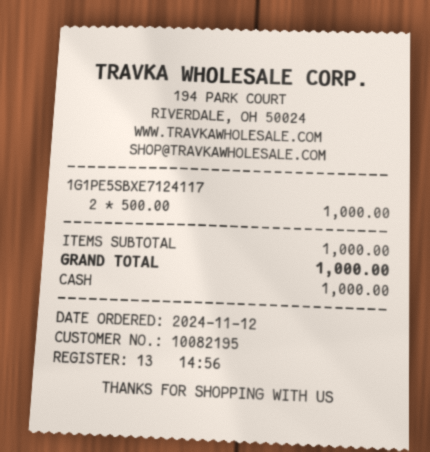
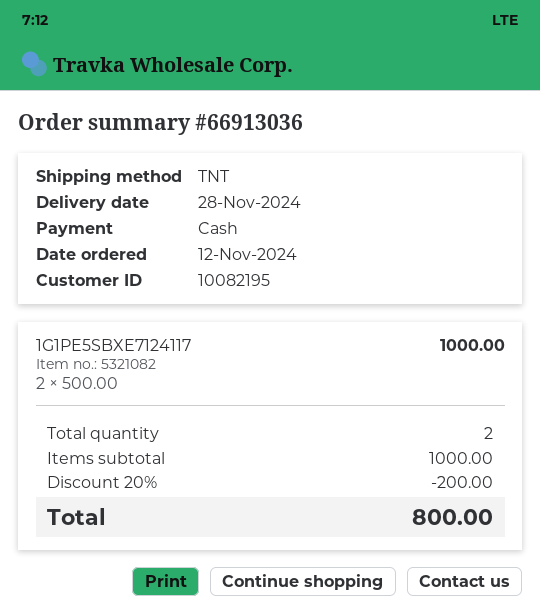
discount: none -> 20% = 200.00
total: 1000.00 -> 800.00

